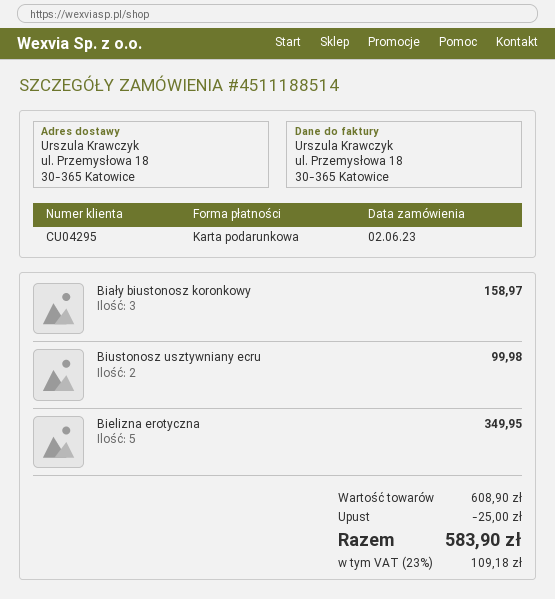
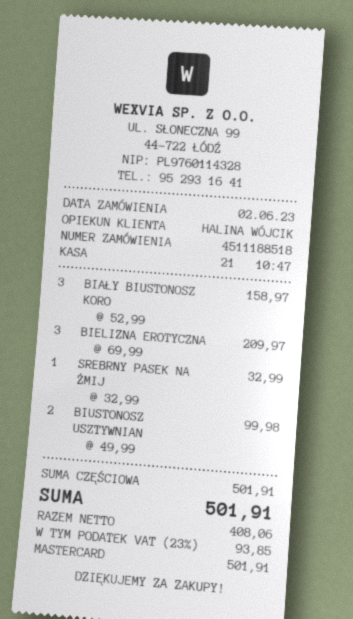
order number: 4511188514 -> 4511188518
payment method: gift card -> Mastercard
Bielizna erotyczna: 5 for 349.95 -> 3 for 209.97
SREBRNY PASEK NA ŻMIJ: none -> 1 for 32.99
subtotal: 608.90 -> 501.91
discount: 25.00 -> none
tax: 23% = 109.18 -> 23% = 93.85
total: 583.90 -> 501.91

